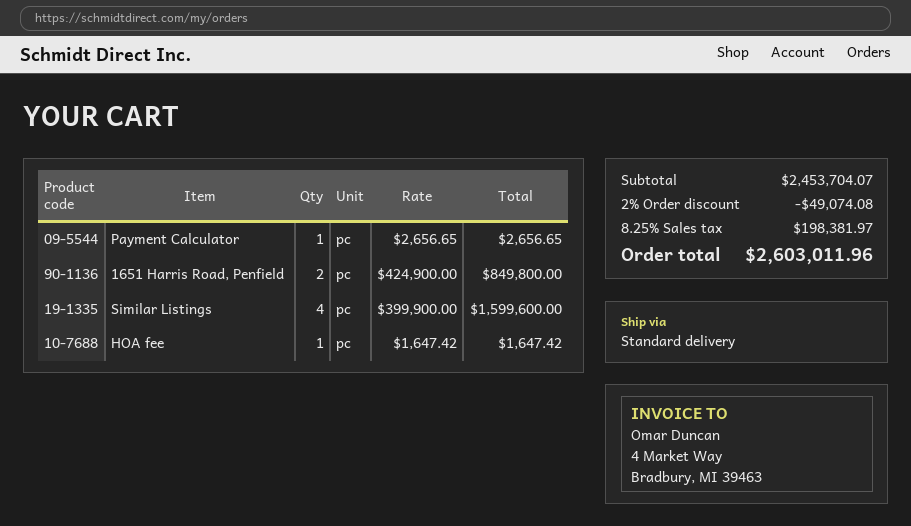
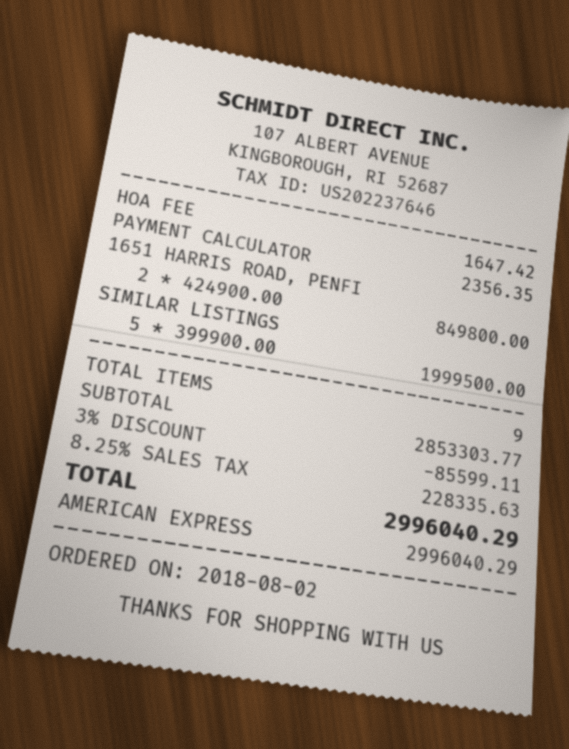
Payment Calculator: 1 x 2656.65 = 2656.65 -> 1 x 2356.35 = 2356.35
Similar Listings: 4 x 399900.00 = 1599600.00 -> 5 x 399900.00 = 1999500.00
subtotal: 2453704.07 -> 2853303.77
discount: 2% = 49074.08 -> 3% = 85599.11
tax: 8.25% = 198381.97 -> 8.25% = 228335.63
total: 2603011.96 -> 2996040.29

